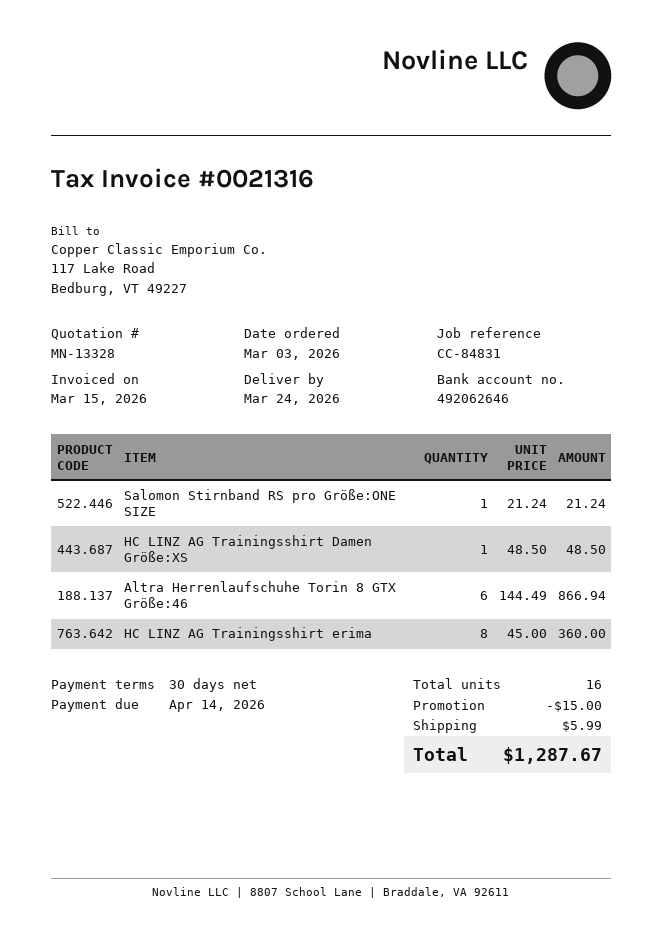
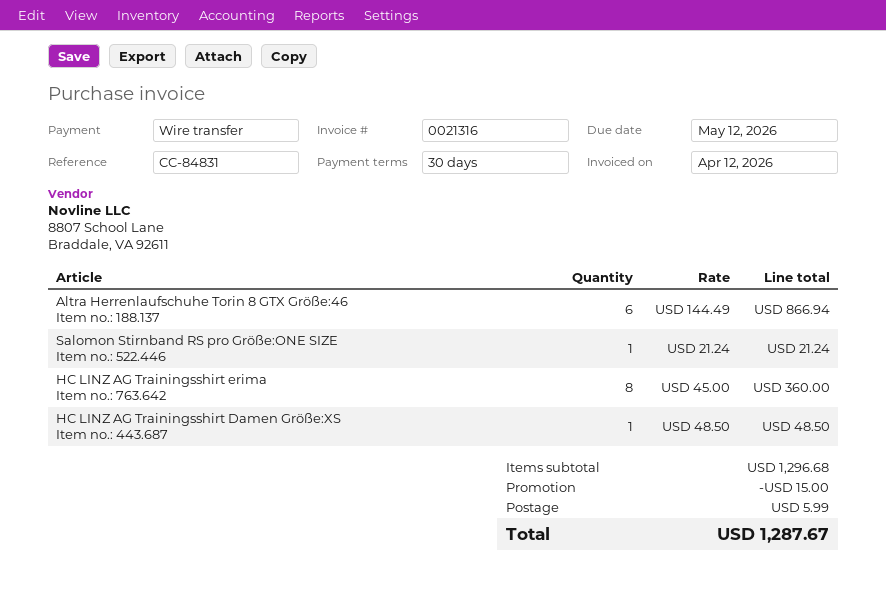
invoice date: 2026-03-15 -> 2026-04-12
due date: 2026-04-14 -> 2026-05-12

